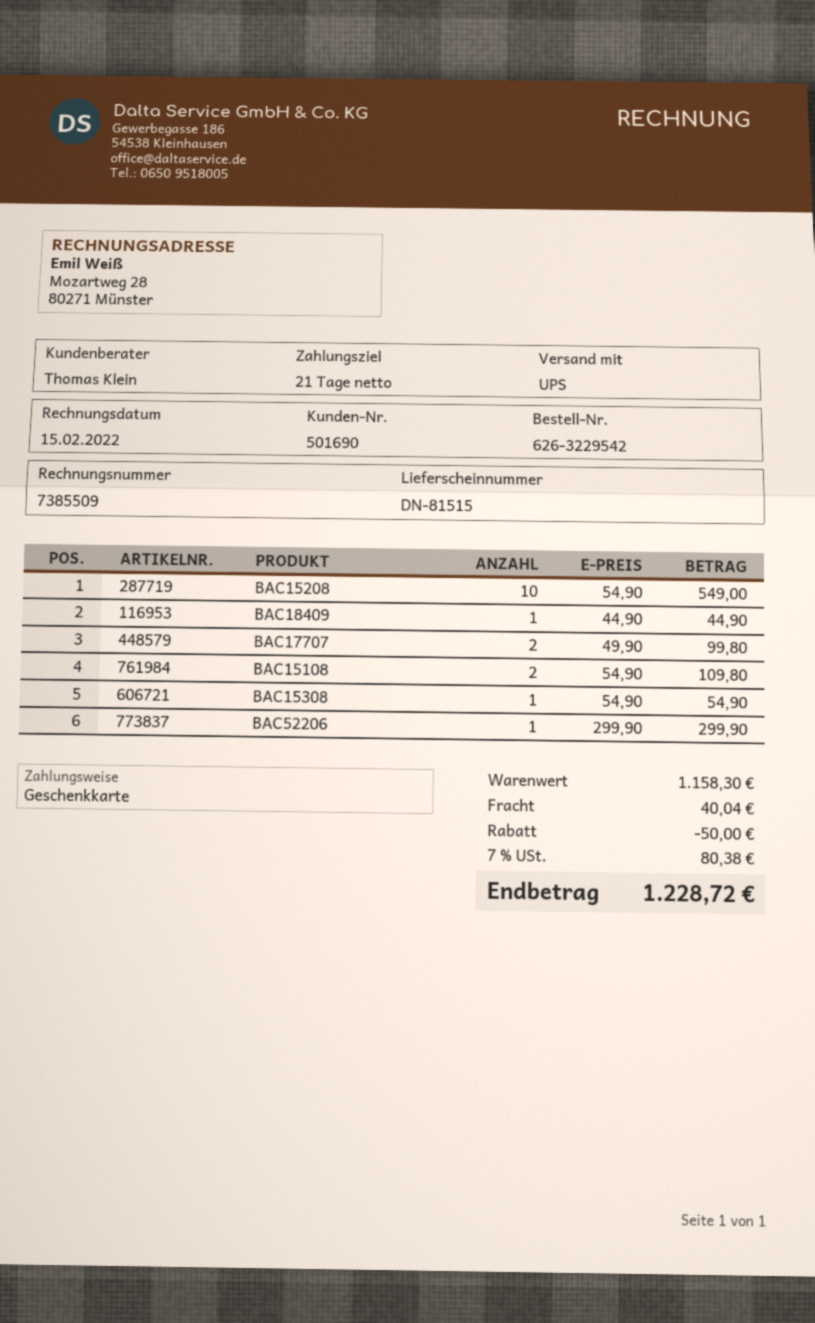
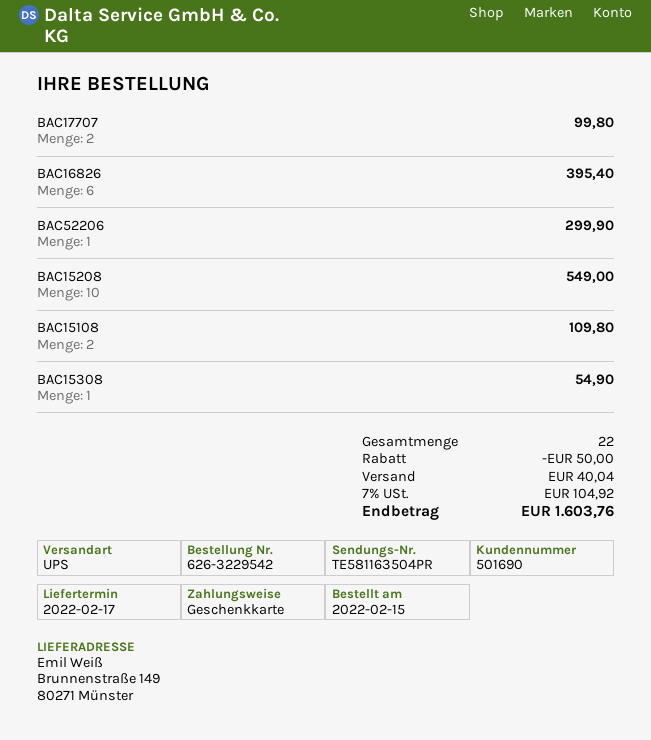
BAC18409: 1 for 44.90 -> none
BAC16826: none -> 6 for 395.40
tax: 7% = 80.38 -> 7% = 104.92
total: 1228.72 -> 1603.76

